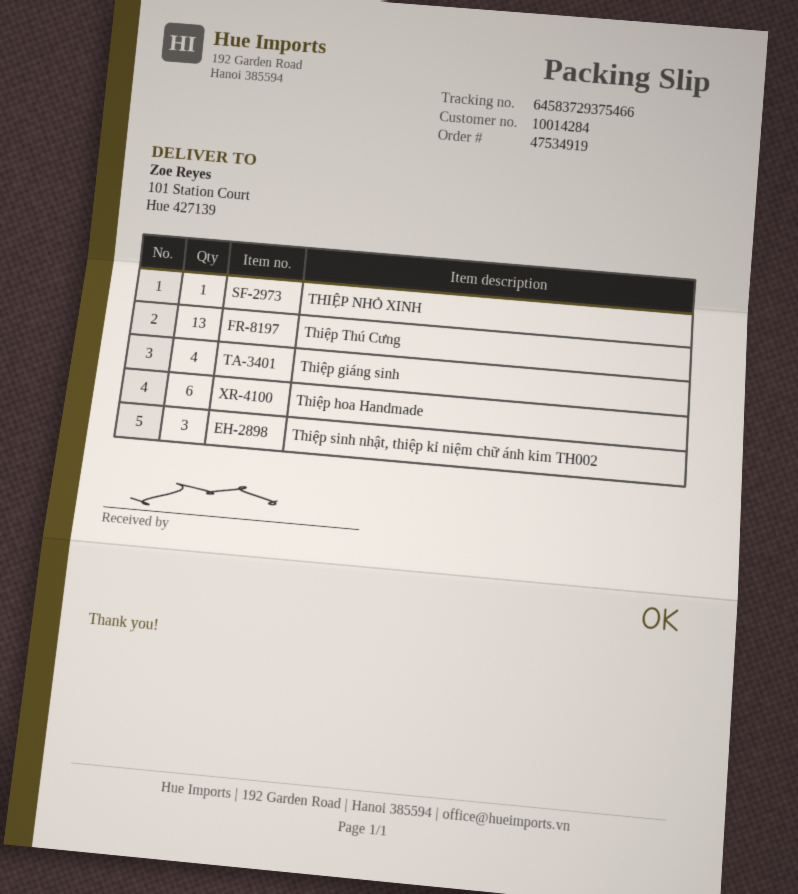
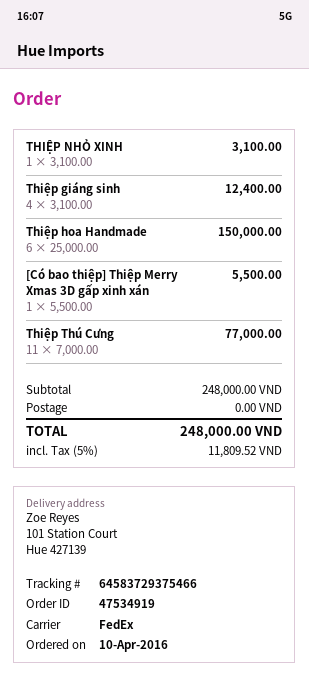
Thiệp Thú Cưng: 13 -> 11
Thiệp sinh nhật, thiệp kỉ niệm chữ ánh kim TH002: 3 -> none
[Có bao thiệp] Thiệp Merry Xmas 3D gấp xinh xán: none -> 1

